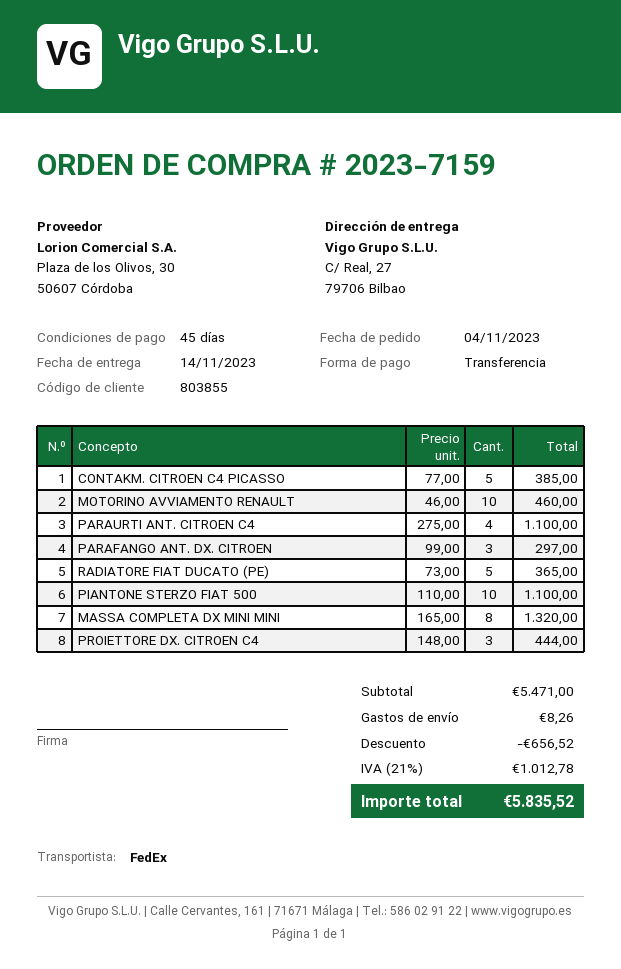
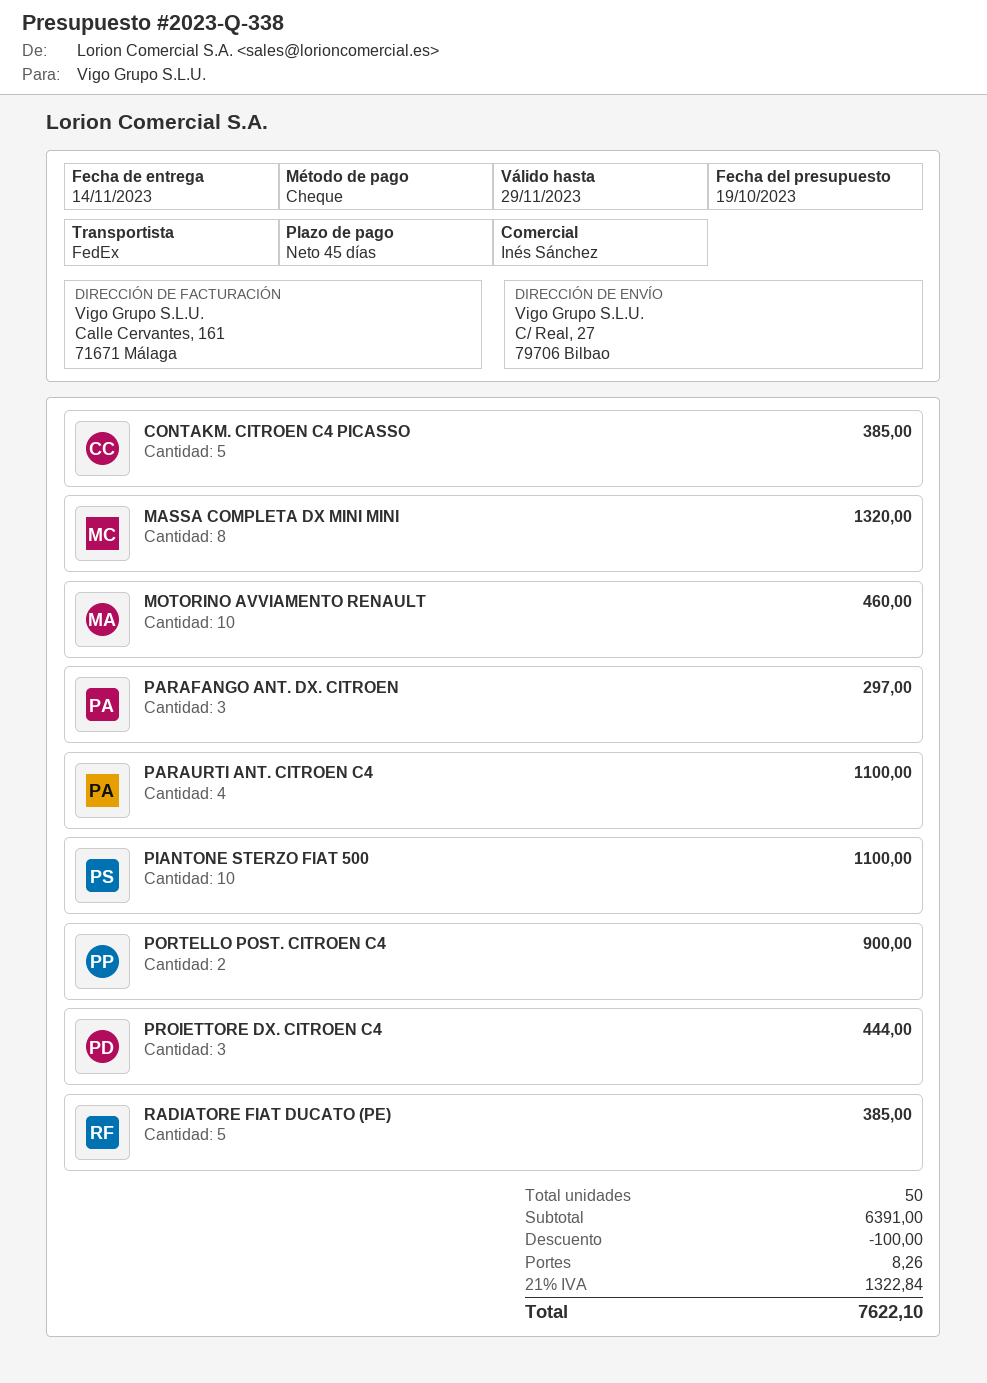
payment method: bank transfer -> cheque
RADIATORE FIAT DUCATO (PE): 5 for 365.00 -> 5 for 385.00
PORTELLO POST. CITROEN C4: none -> 2 for 900.00
subtotal: 5471.00 -> 6391.00
discount: 656.52 -> 100.00
tax: 21% = 1012.78 -> 21% = 1322.84
total: 5835.52 -> 7622.10

